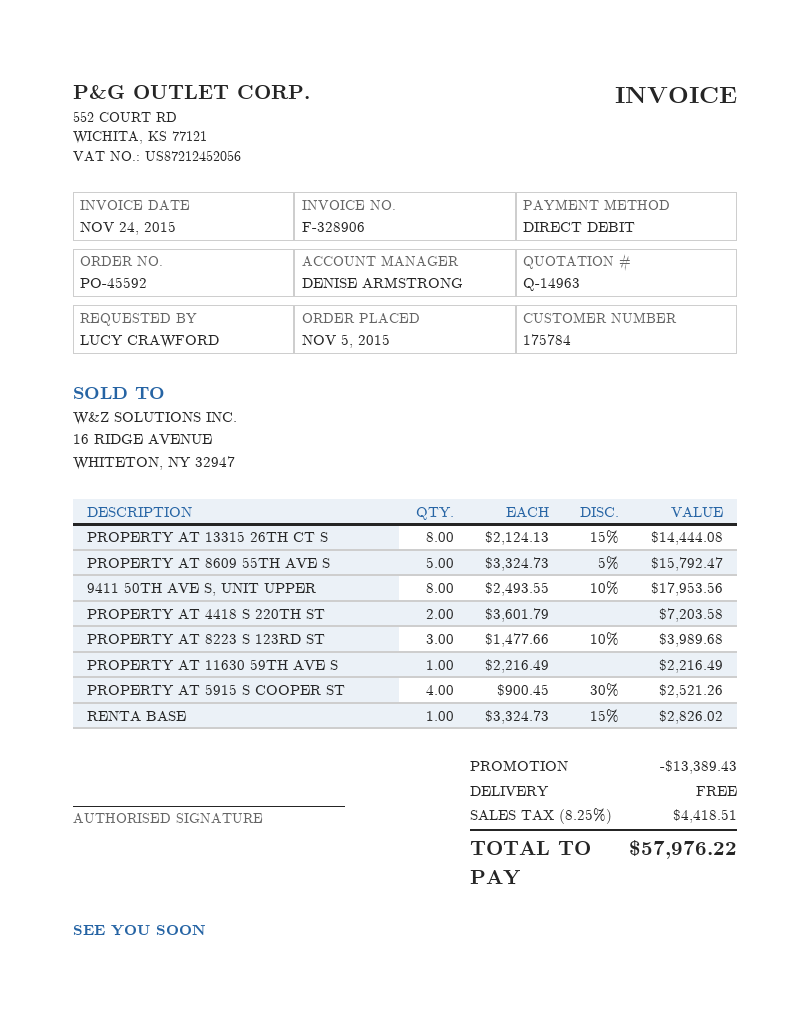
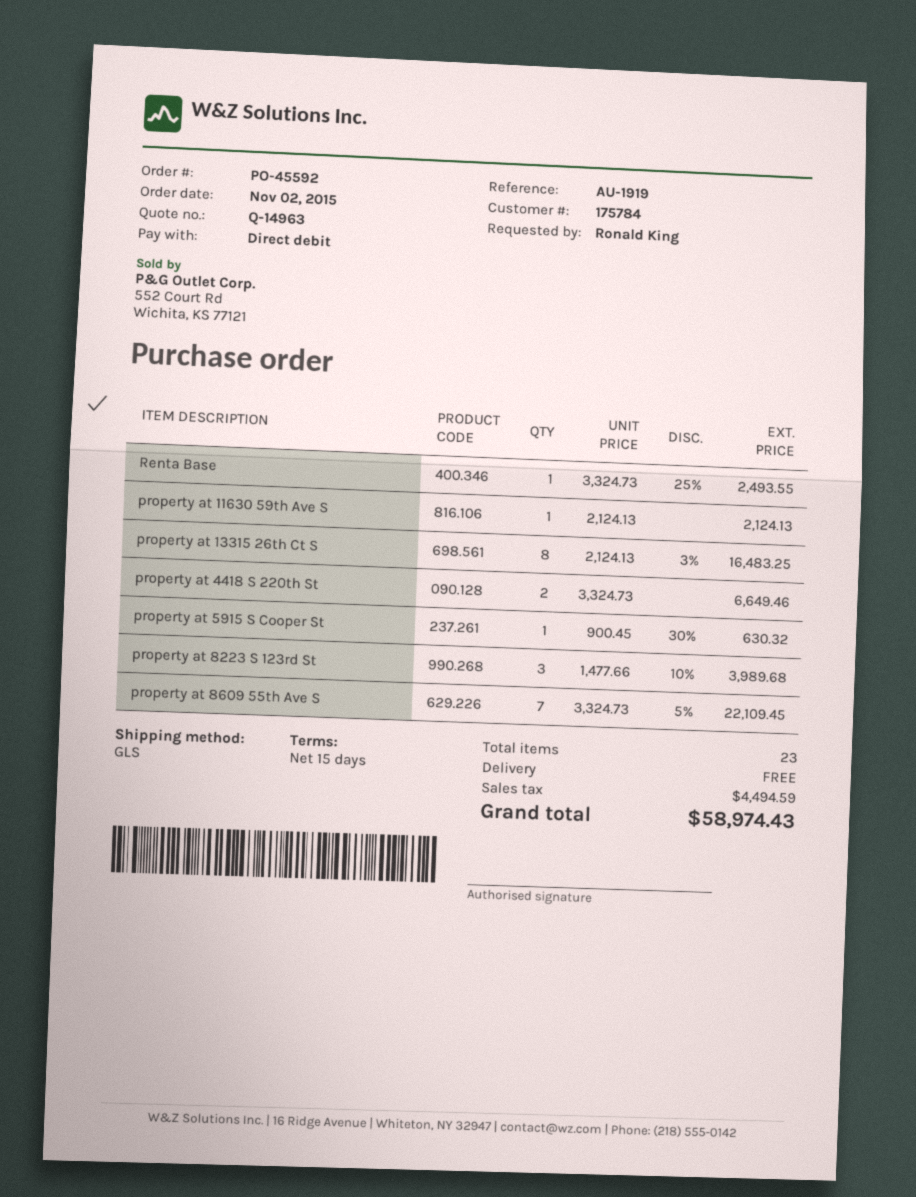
order date: 2015-11-05 -> 2015-11-02
ordered by: LUCY CRAWFORD -> Ronald King
PROPERTY AT 13315 26TH CT S: 8 x 2124.13 - 15% = 14444.08 -> 8 x 2124.13 - 3% = 16483.25
PROPERTY AT 8609 55TH AVE S: 5 x 3324.73 - 5% = 15792.47 -> 7 x 3324.73 - 5% = 22109.45
9411 50TH AVE S, UNIT UPPER: 8 x 2493.55 - 10% = 17953.56 -> none
PROPERTY AT 4418 S 220TH ST: 2 x 3601.79 = 7203.58 -> 2 x 3324.73 = 6649.46
PROPERTY AT 11630 59TH AVE S: 1 x 2216.49 = 2216.49 -> 1 x 2124.13 = 2124.13
PROPERTY AT 5915 S COOPER ST: 4 x 900.45 - 30% = 2521.26 -> 1 x 900.45 - 30% = 630.32
RENTA BASE: 1 x 3324.73 - 15% = 2826.02 -> 1 x 3324.73 - 25% = 2493.55
discount: 13389.43 -> none
tax: 4418.51 -> 4494.59
total: 57976.22 -> 58974.43

